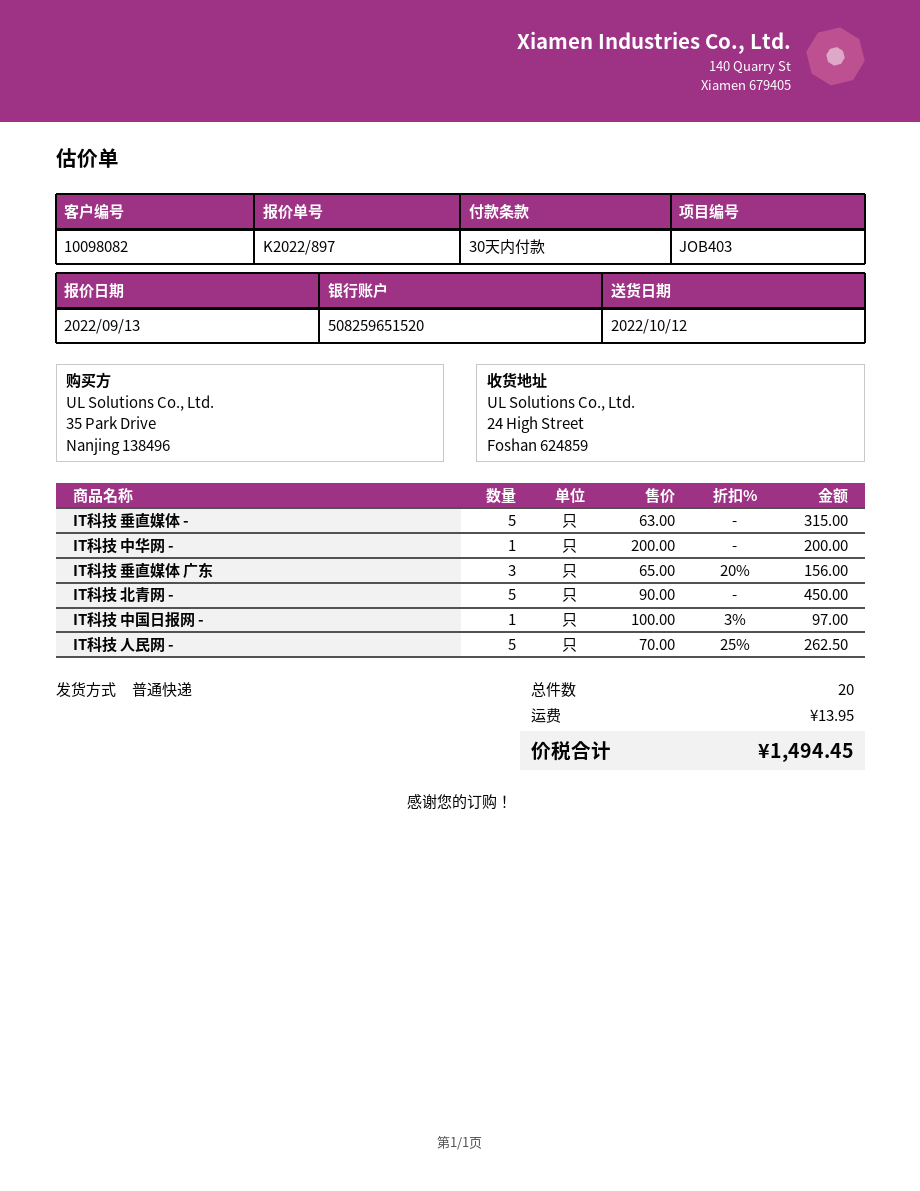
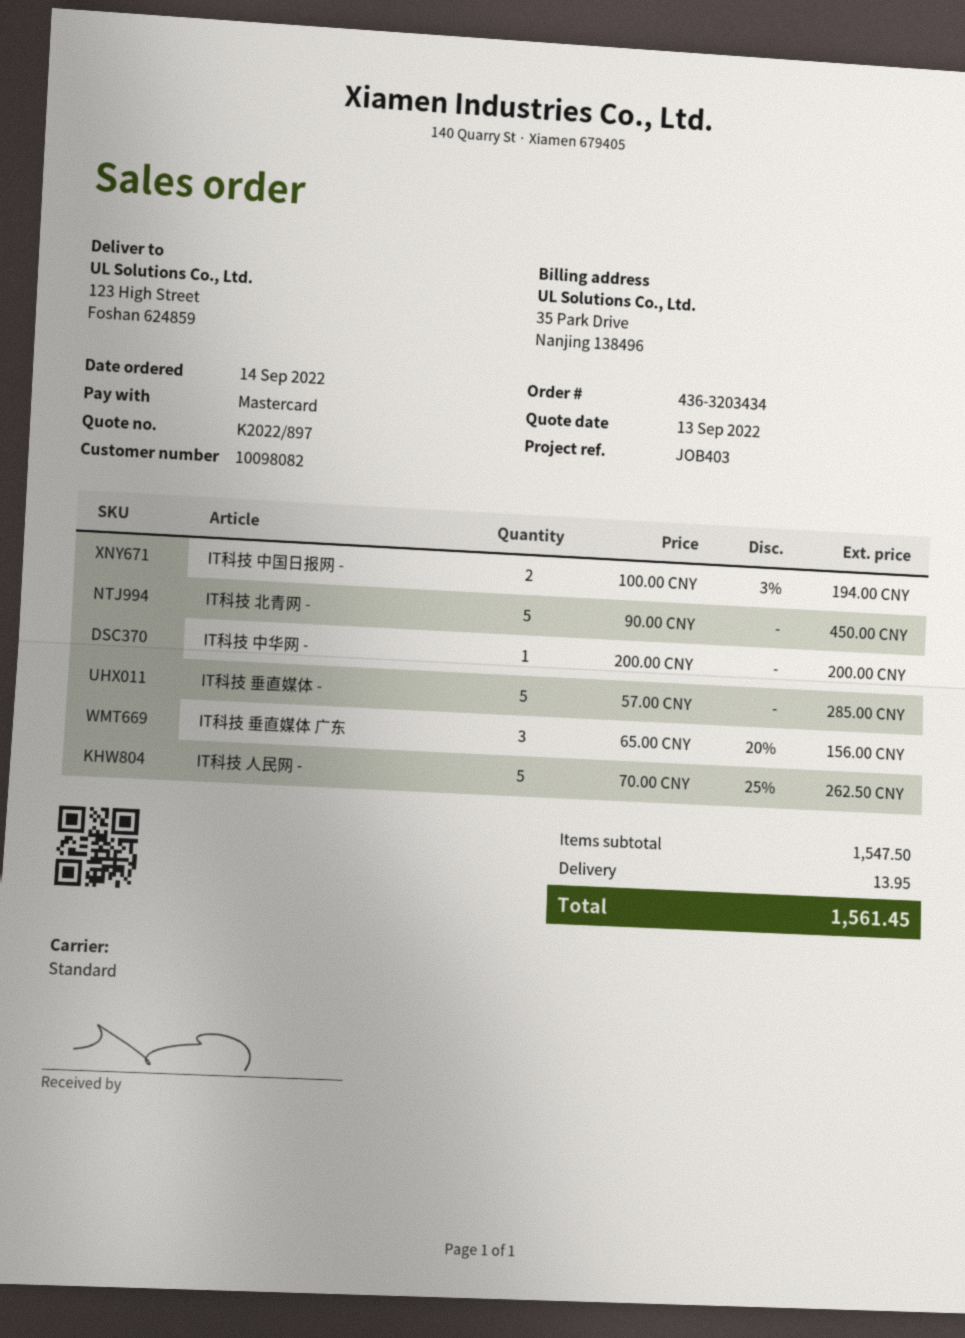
ship to: 24 High Street, Foshan 624859 -> 123 High Street, Foshan 624859
IT科技 垂直媒体 -: 5 x 63.00 = 315.00 -> 5 x 57.00 = 285.00
IT科技 中国日报网 -: 1 x 100.00 - 3% = 97.00 -> 2 x 100.00 - 3% = 194.00
total: 1494.45 -> 1561.45

